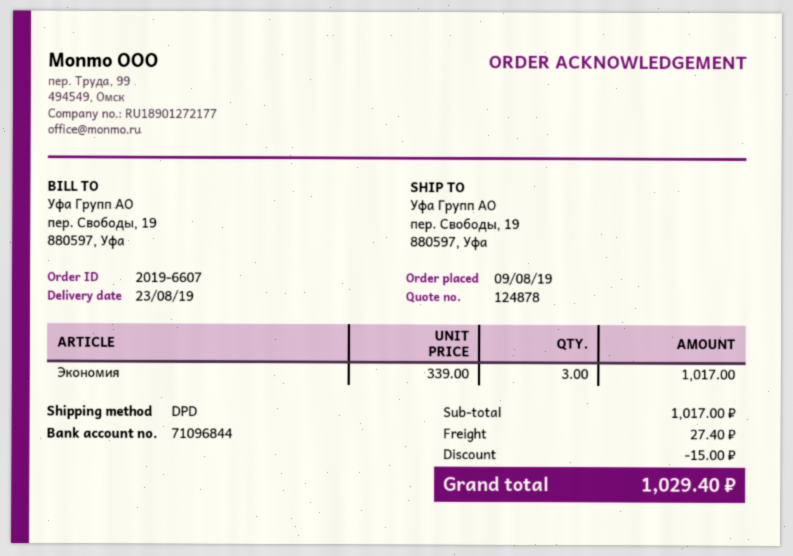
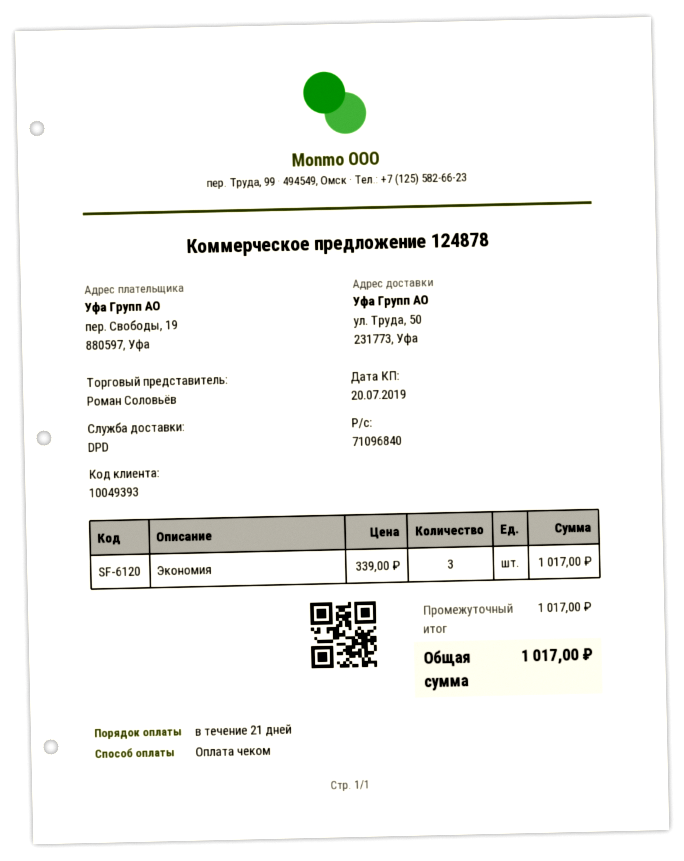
bank account: 71096844 -> 71096840
ship to: пер. Свободы, 19, 880597, Уфа -> ул. Труда, 50, 231773, Уфа
discount: 15.00 -> none
shipping: 27.40 -> none
total: 1029.40 -> 1017.00

